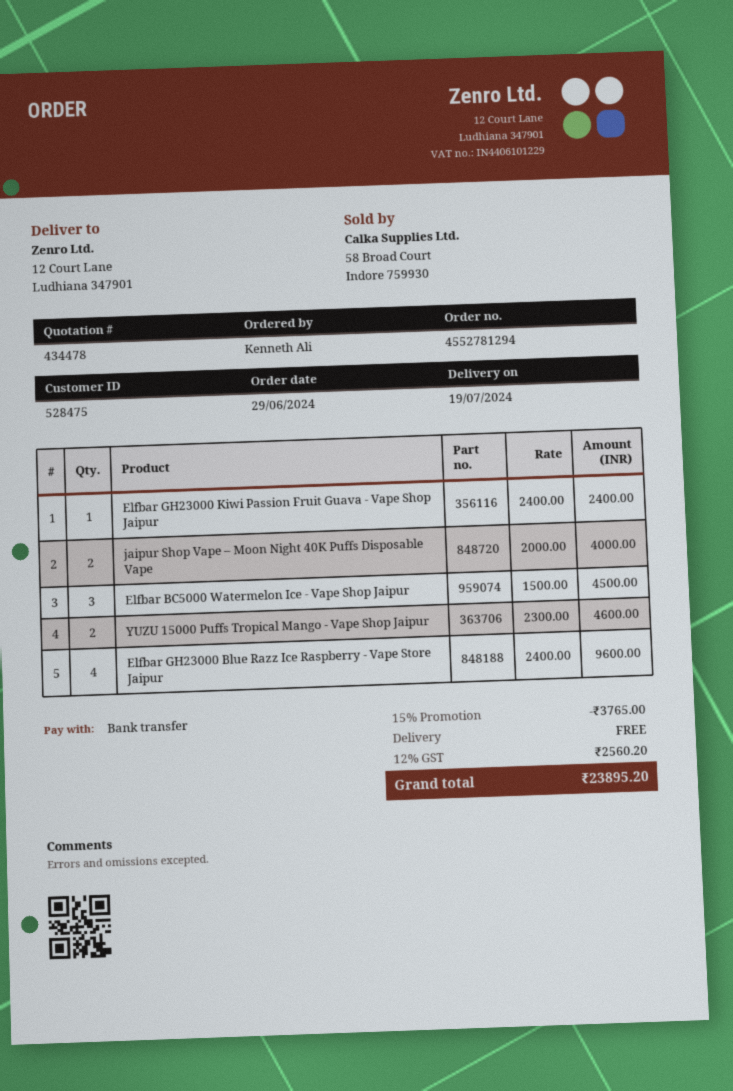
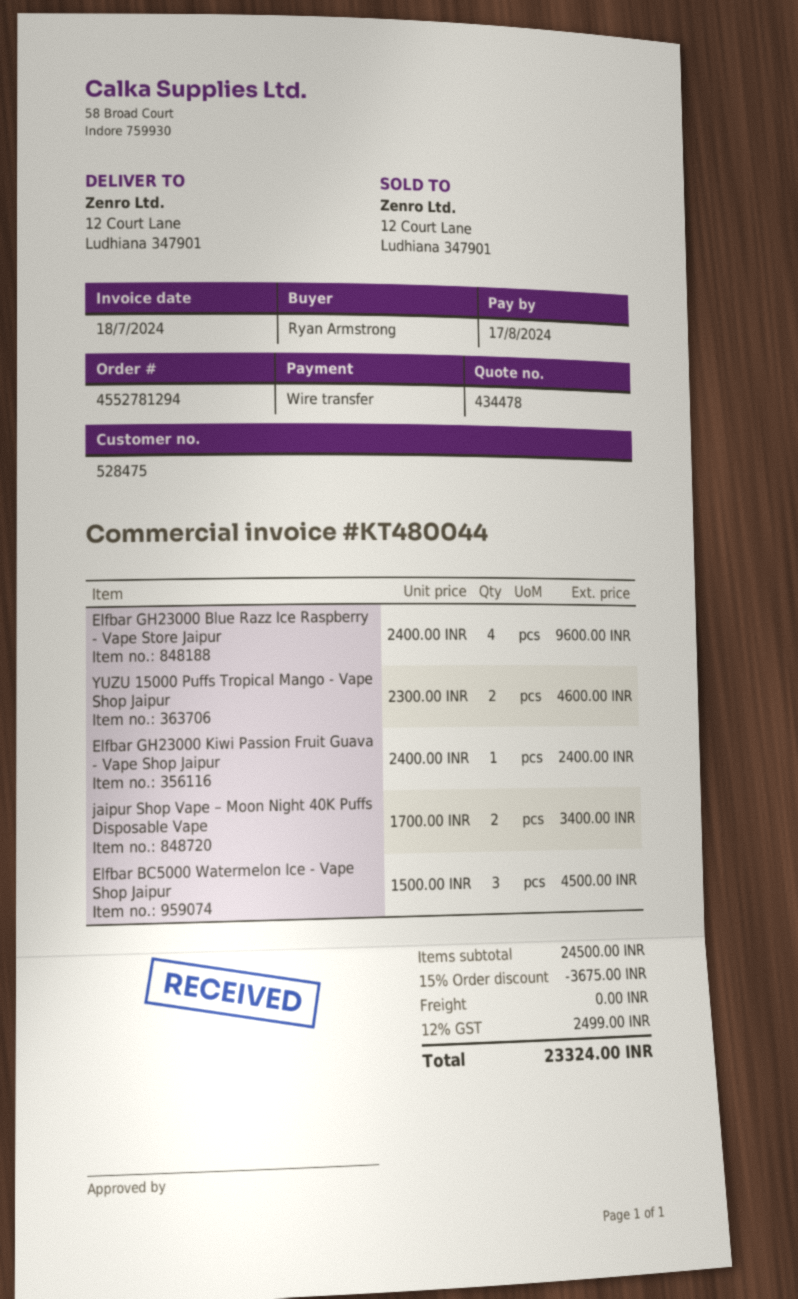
ordered by: Kenneth Ali -> Ryan Armstrong
jaipur Shop Vape – Moon Night 40K Puffs Disposable Vape: 2 x 2000.00 = 4000.00 -> 2 x 1700.00 = 3400.00
discount: 15% = 3765.00 -> 15% = 3675.00
tax: 12% = 2560.20 -> 12% = 2499.00
total: 23895.20 -> 23324.00

